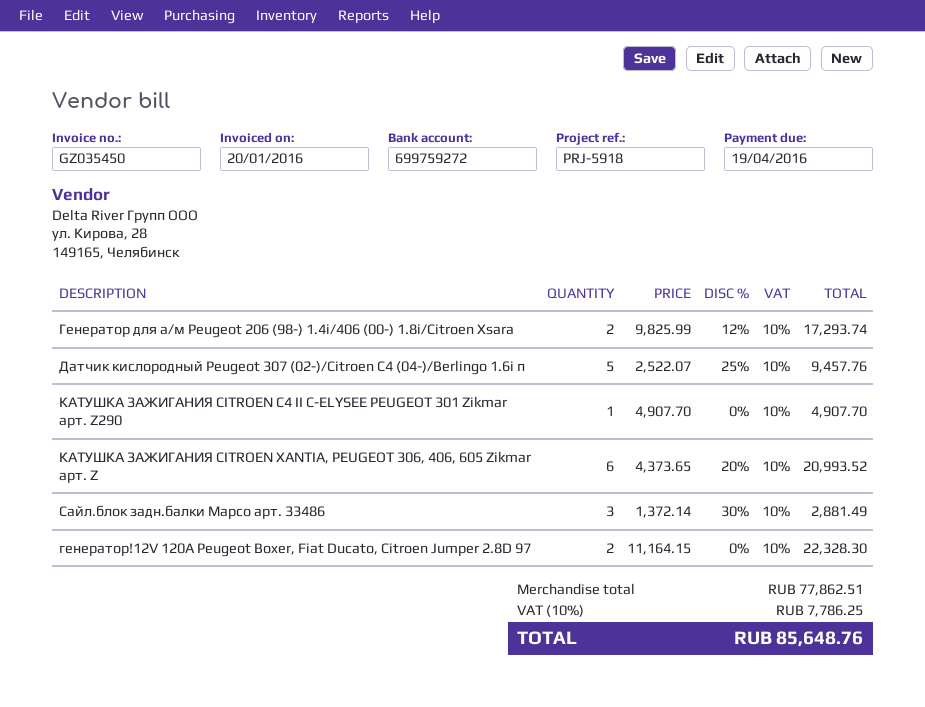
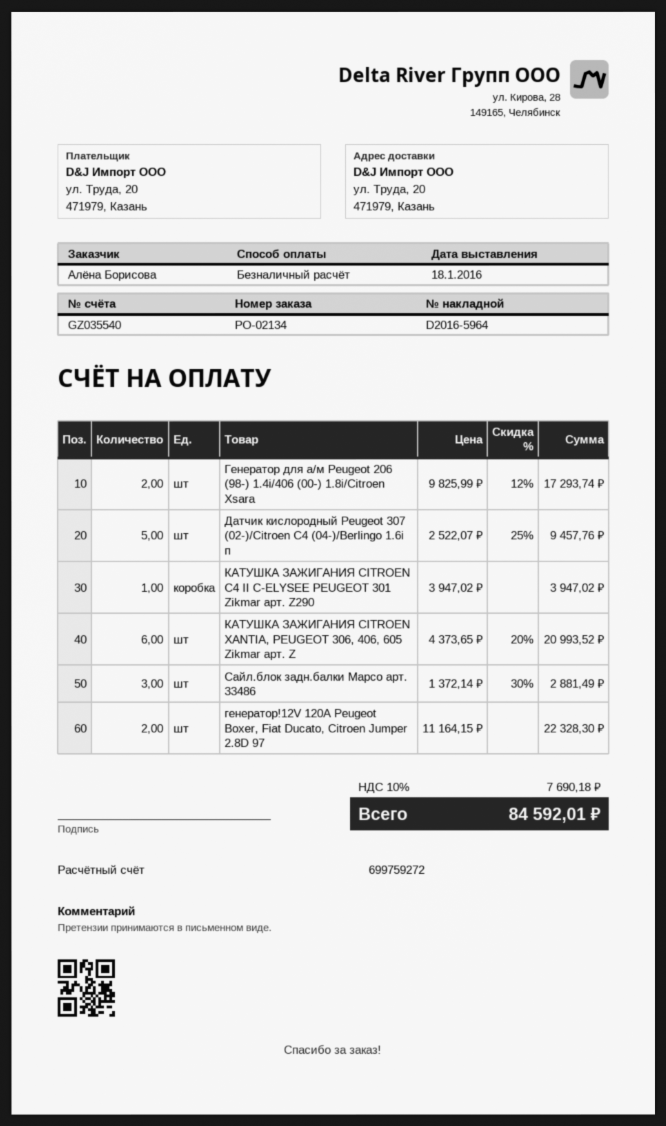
invoice number: GZ035450 -> GZ035540
invoice date: 2016-01-20 -> 2016-01-18
КАТУШКА ЗАЖИГАНИЯ CITROEN C4 II C-ELYSEE PEUGEOT 301 Zikmar арт. Z290: 1 x 4907.70 = 4907.70 -> 1 x 3947.02 = 3947.02
tax: 10% = 7786.25 -> 10% = 7690.18
total: 85648.76 -> 84592.01

